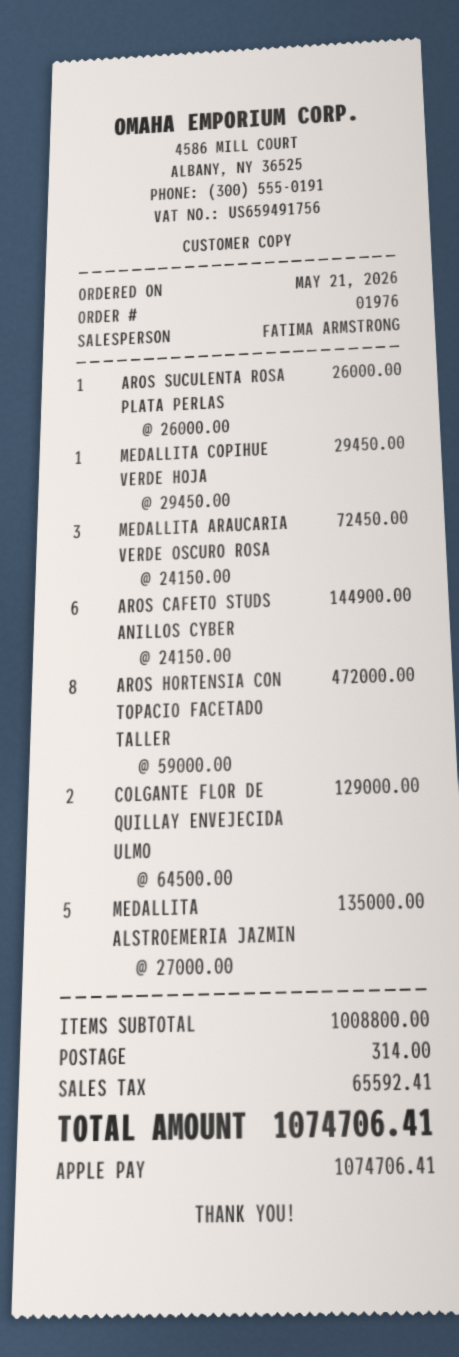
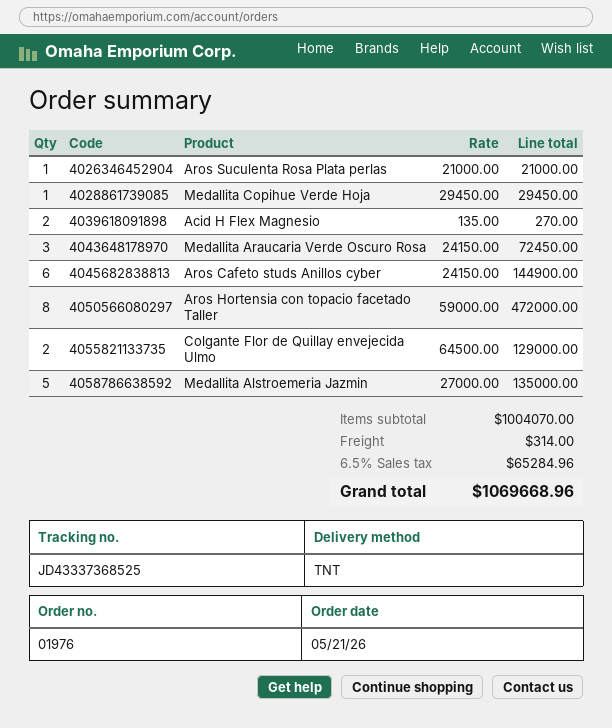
AROS SUCULENTA ROSA PLATA PERLAS: 1 x 26000.00 = 26000.00 -> 1 x 21000.00 = 21000.00
Acid H Flex Magnesio: none -> 2 x 135.00 = 270.00
subtotal: 1008800.00 -> 1004070.00
tax: 65592.41 -> 65284.96
total: 1074706.41 -> 1069668.96

